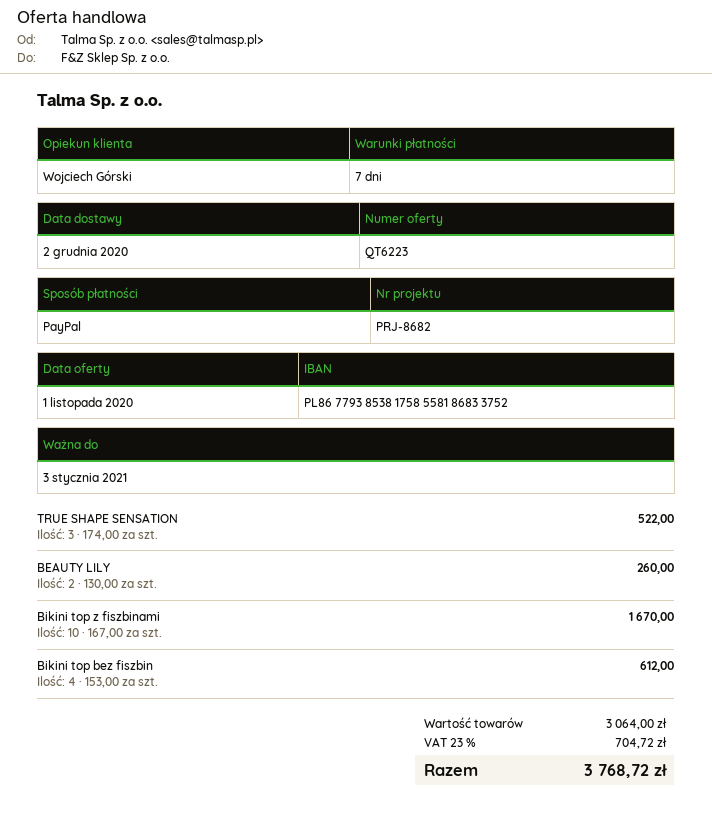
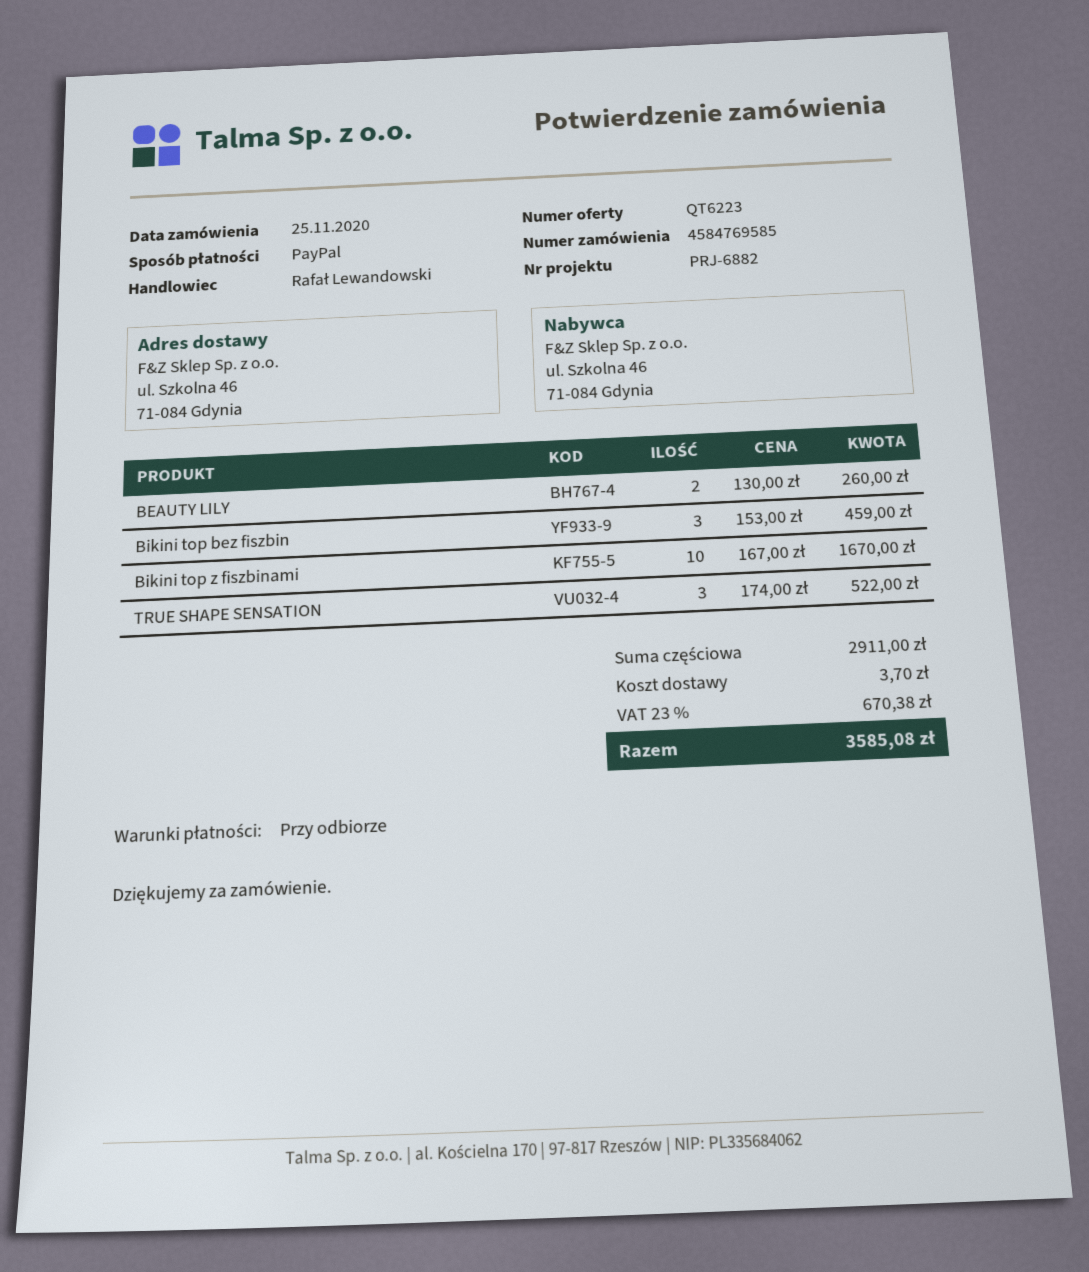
payment terms: 7 days -> on receipt
reference: PRJ-8682 -> PRJ-6882
sales rep: Wojciech Górski -> Rafał Lewandowski
Bikini top bez fiszbin: 4 x 153.00 = 612.00 -> 3 x 153.00 = 459.00
subtotal: 3064.00 -> 2911.00
shipping: none -> 3.70
tax: 23% = 704.72 -> 23% = 670.38
total: 3768.72 -> 3585.08

